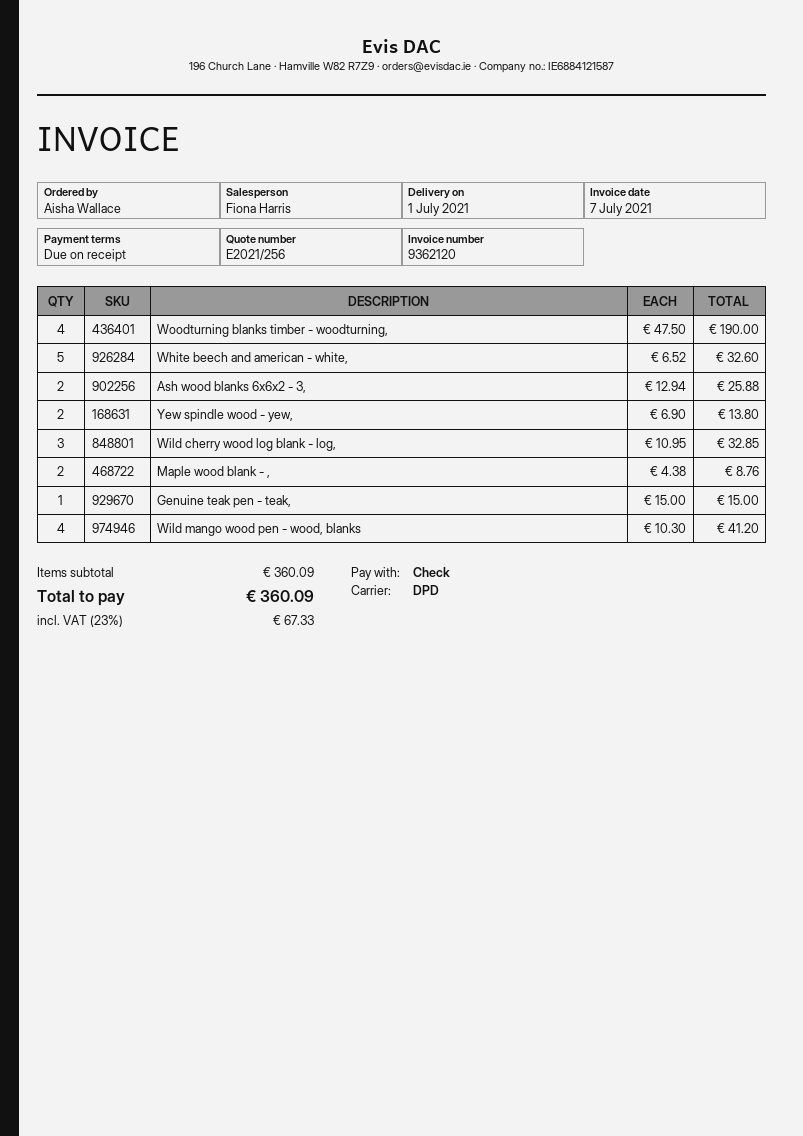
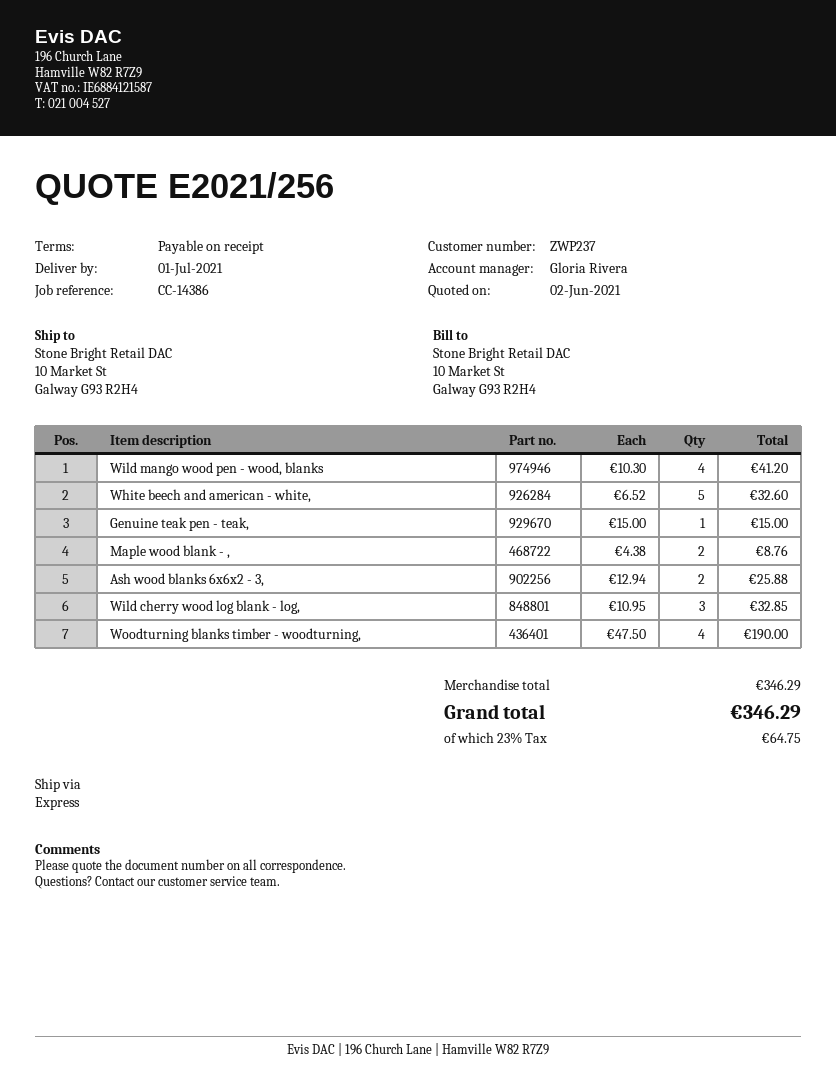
sales rep: Fiona Harris -> Gloria Rivera
shipping method: DPD -> express
Yew spindle wood - yew,: 2 x 6.90 = 13.80 -> none
subtotal: 360.09 -> 346.29
tax: 23% = 67.33 -> 23% = 64.75
total: 360.09 -> 346.29

